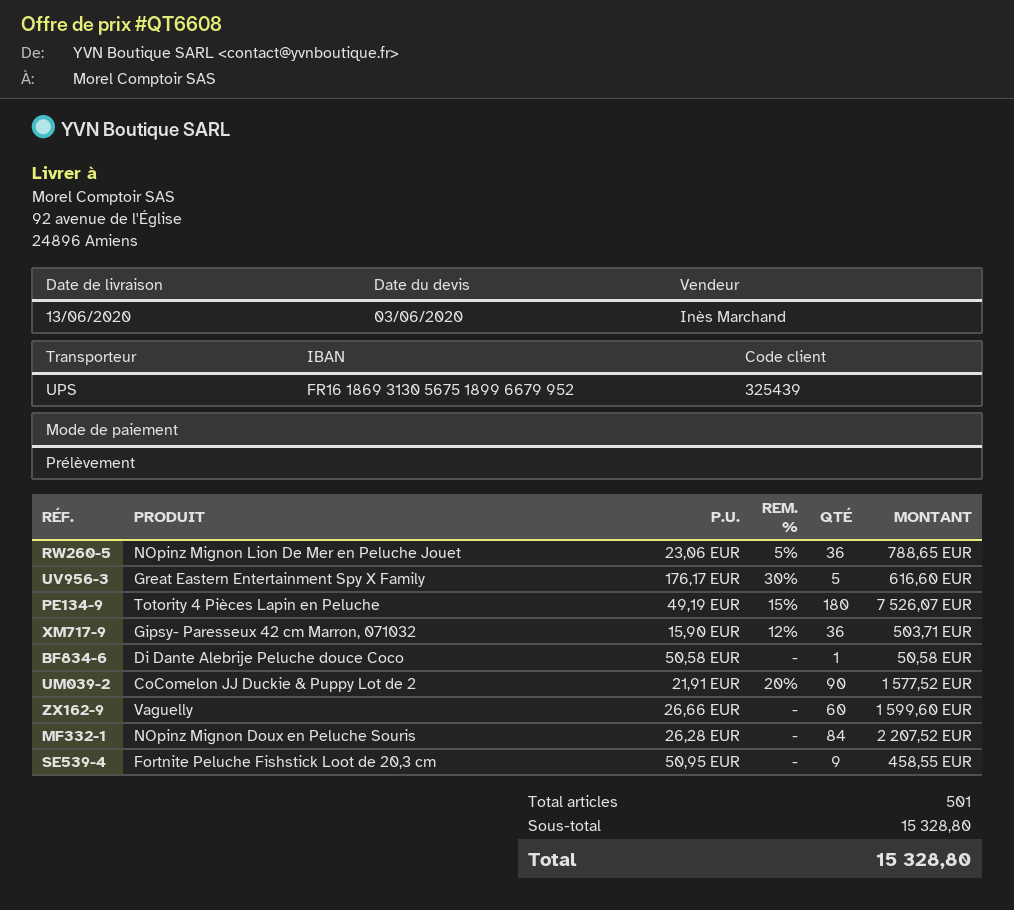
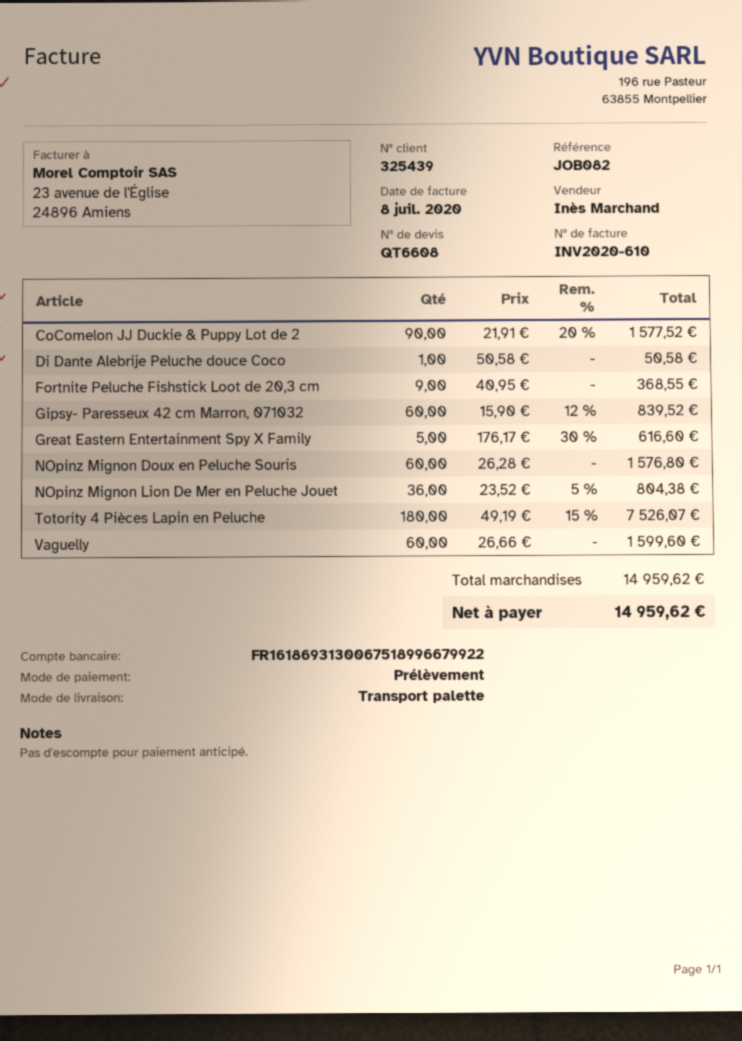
bank account: FR1618693130567518996679952 -> FR1618693130067518996679922
shipping method: UPS -> pallet freight
NOpinz Mignon Lion De Mer en Peluche Jouet: 36 x 23.06 - 5% = 788.65 -> 36 x 23.52 - 5% = 804.38
Gipsy- Paresseux 42 cm Marron, 071032: 36 x 15.90 - 12% = 503.71 -> 60 x 15.90 - 12% = 839.52
NOpinz Mignon Doux en Peluche Souris: 84 x 26.28 = 2207.52 -> 60 x 26.28 = 1576.80
Fortnite Peluche Fishstick Loot de 20,3 cm: 9 x 50.95 = 458.55 -> 9 x 40.95 = 368.55
subtotal: 15328.80 -> 14959.62
total: 15328.80 -> 14959.62

